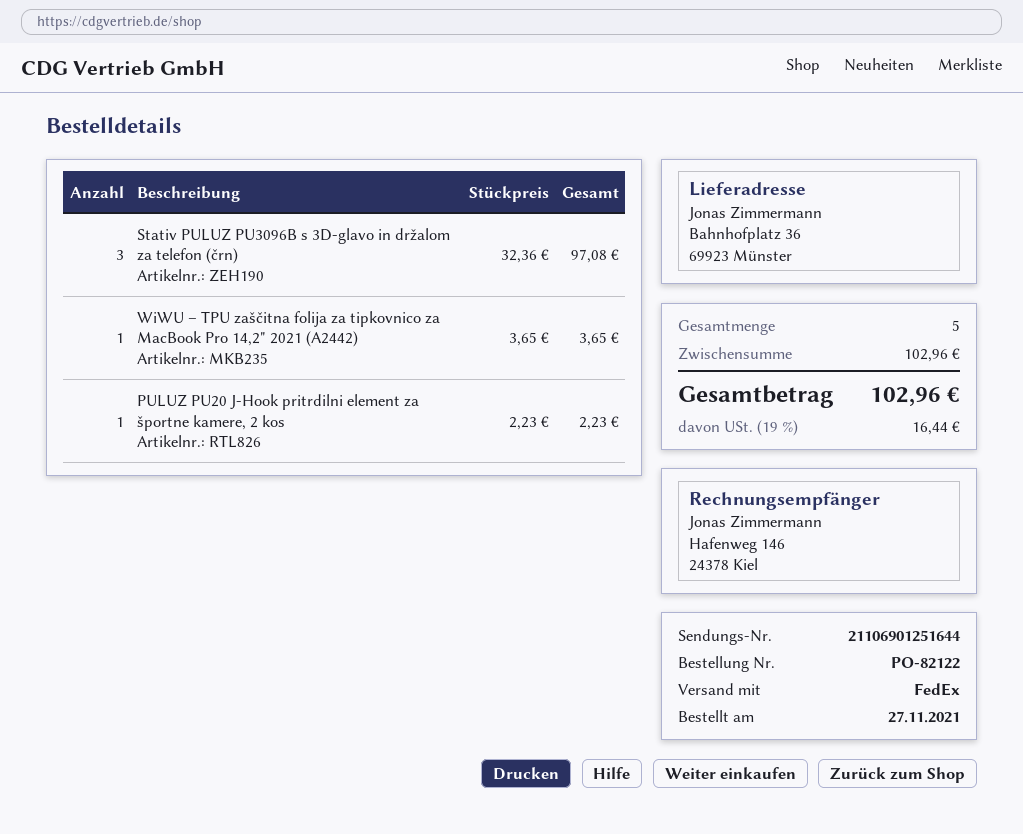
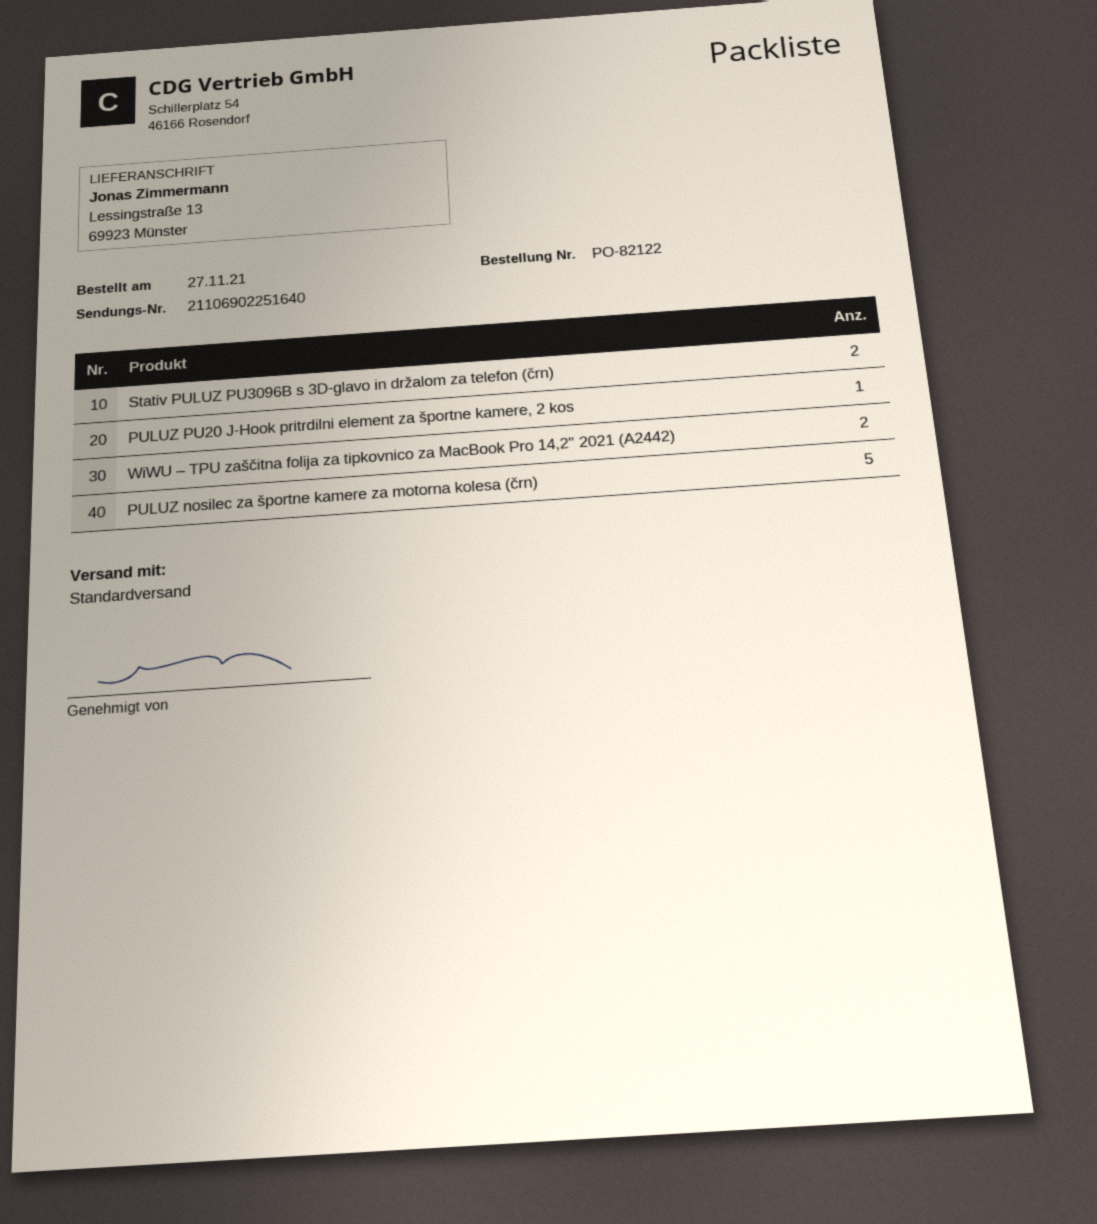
shipping method: FedEx -> standard
tracking number: 21106901251644 -> 21106902251640
ship to: Bahnhofplatz 36, 69923 Münster -> Lessingstraße 13, 69923 Münster
Stativ PULUZ PU3096B s 3D-glavo in držalom za telefon (črn): 3 -> 2
WiWU – TPU zaščitna folija za tipkovnico za MacBook Pro 14,2" 2021 (A2442): 1 -> 2
PULUZ nosilec za športne kamere za motorna kolesa (črn): none -> 5

